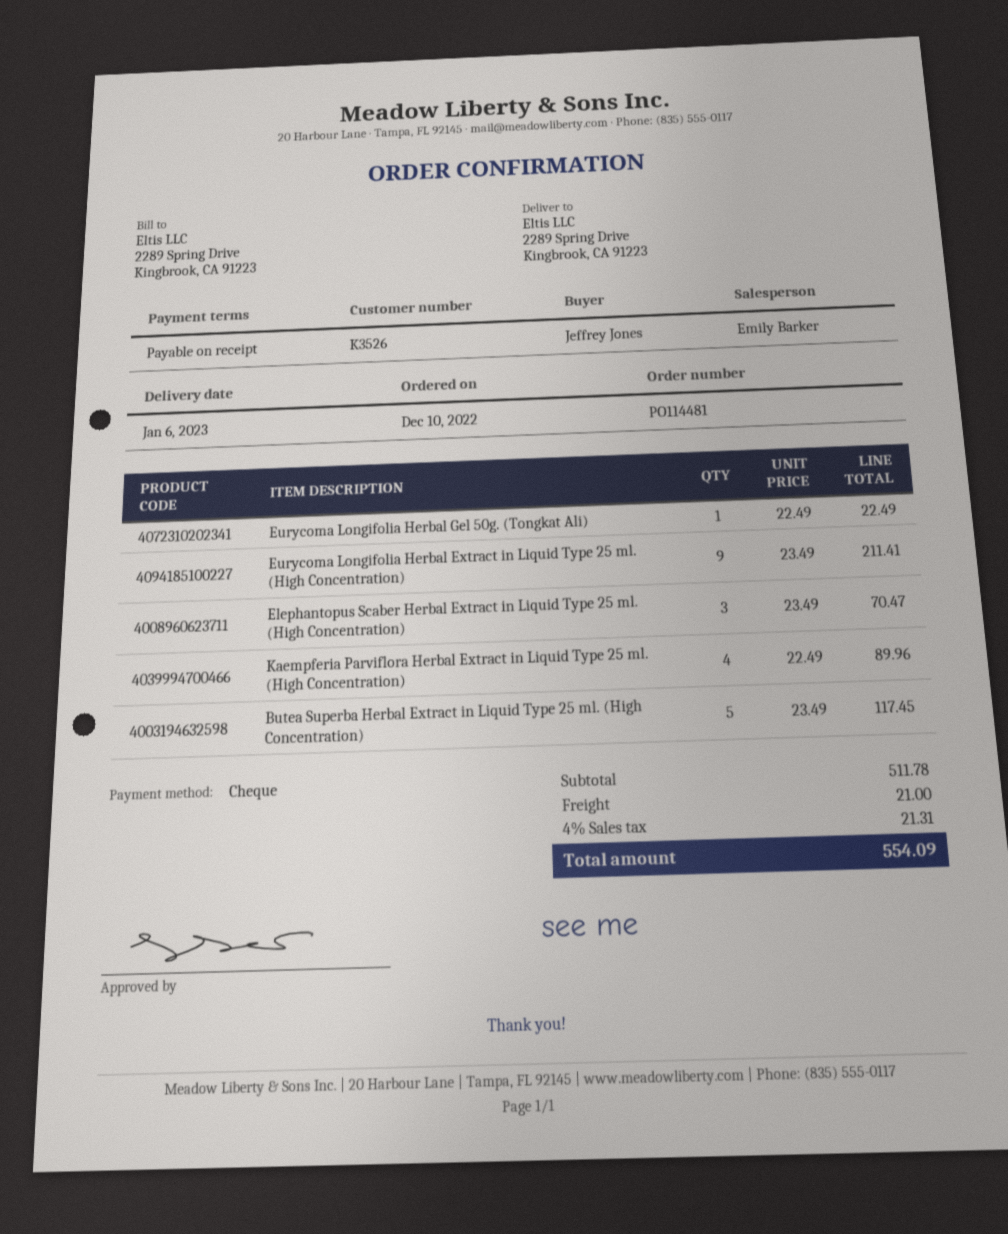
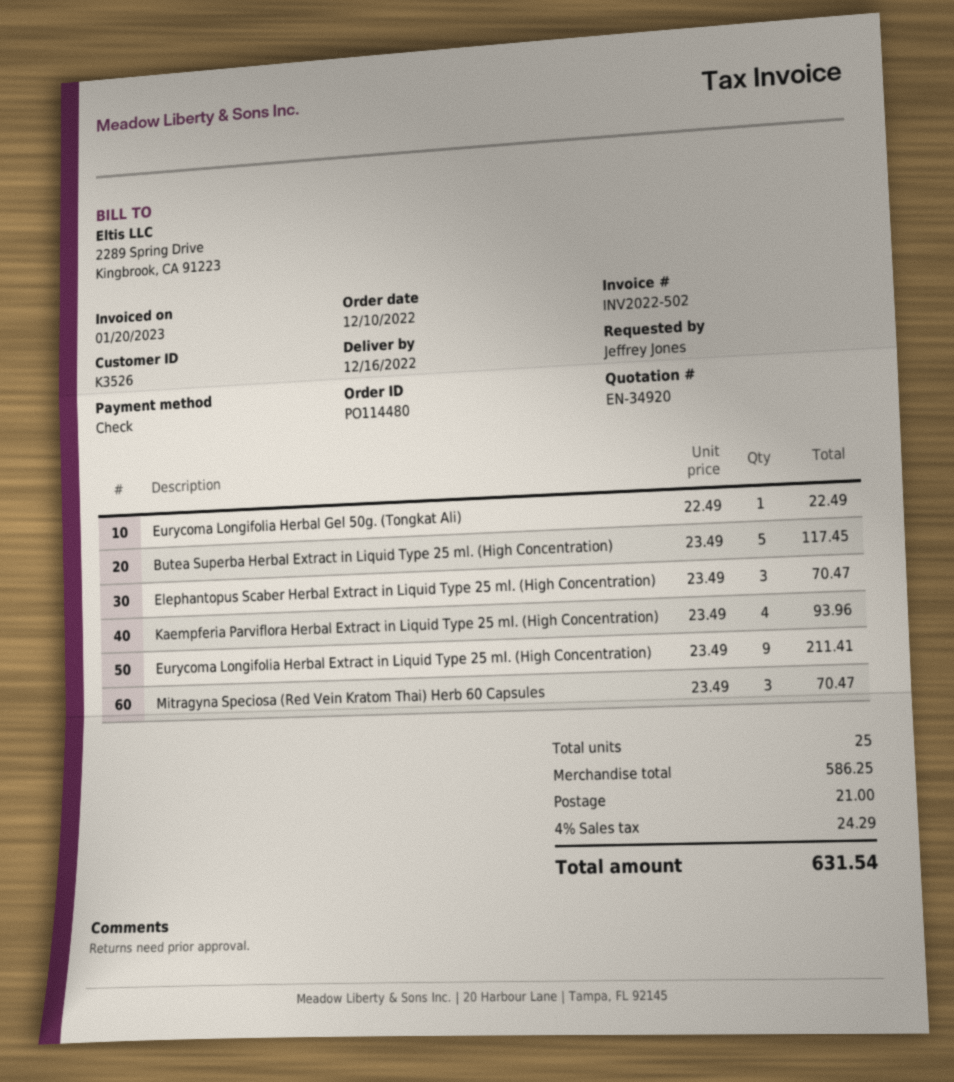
order number: PO114481 -> PO114480
delivery date: 2023-01-06 -> 2022-12-16
Kaempferia Parviflora Herbal Extract in Liquid Type 25 ml. (High Concentration): 4 x 22.49 = 89.96 -> 4 x 23.49 = 93.96
Mitragyna Speciosa (Red Vein Kratom Thai) Herb 60 Capsules: none -> 3 x 23.49 = 70.47
subtotal: 511.78 -> 586.25
tax: 4% = 21.31 -> 4% = 24.29
total: 554.09 -> 631.54

